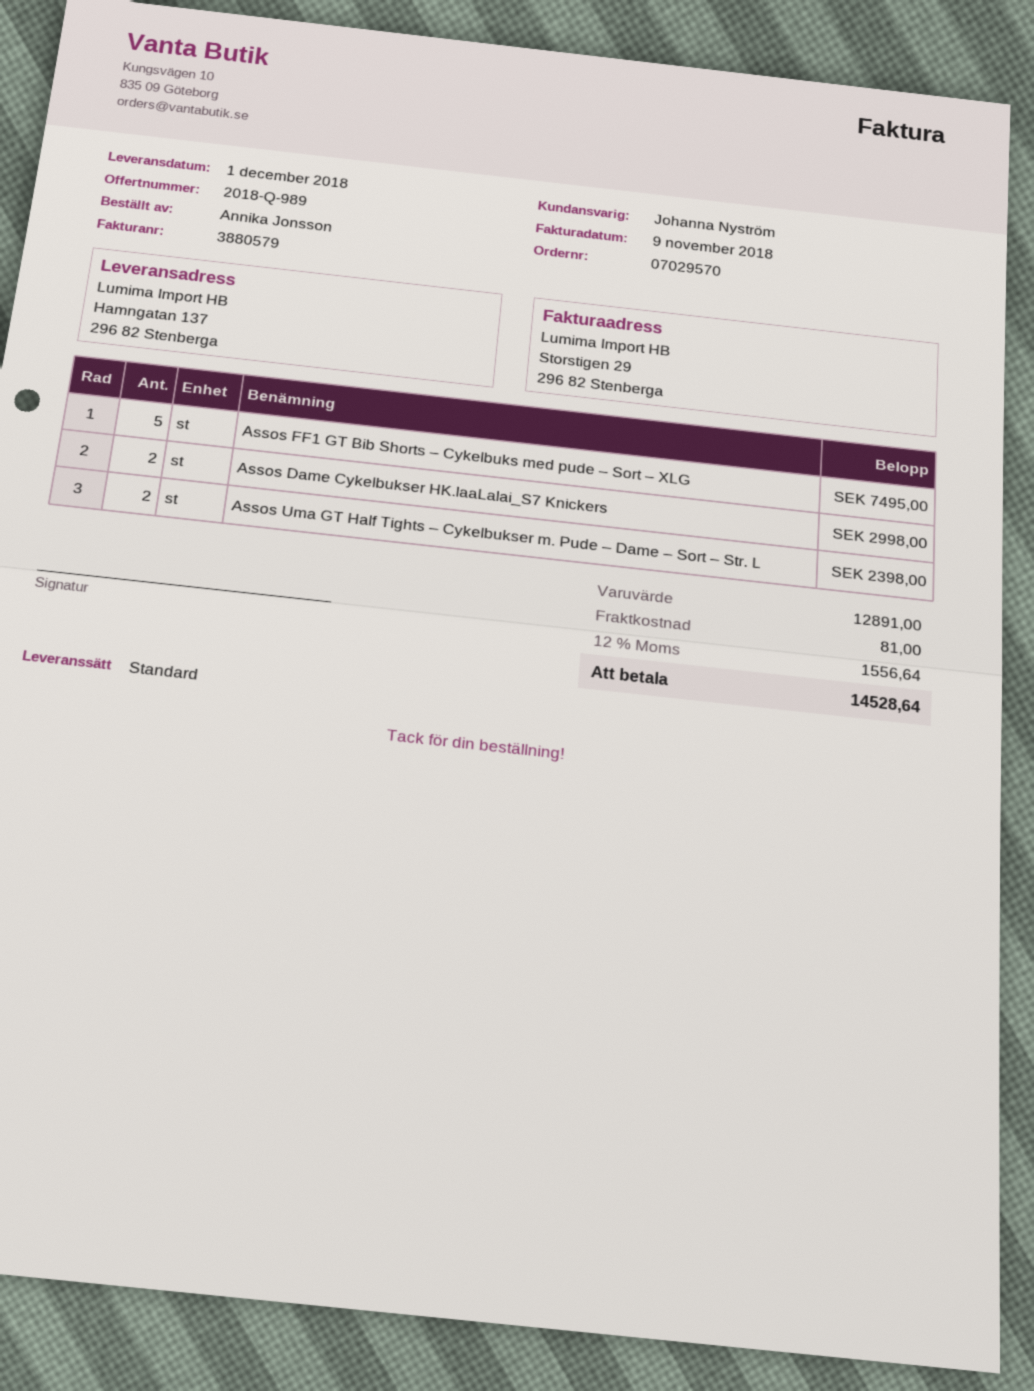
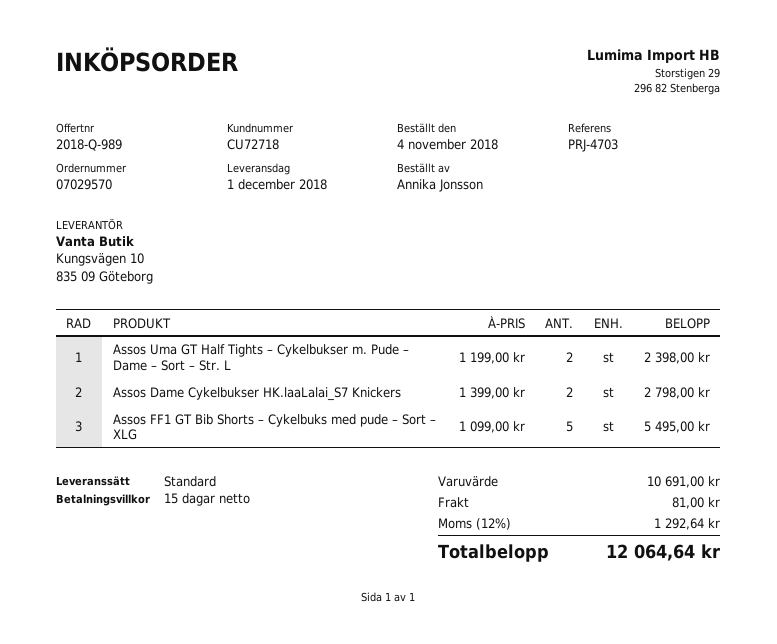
Assos FF1 GT Bib Shorts – Cykelbuks med pude – Sort – XLG: 5 for 7495.00 -> 5 for 5495.00
Assos Dame Cykelbukser HK.laaLalai_S7 Knickers: 2 for 2998.00 -> 2 for 2798.00
subtotal: 12891.00 -> 10691.00
tax: 12% = 1556.64 -> 12% = 1292.64
total: 14528.64 -> 12064.64

